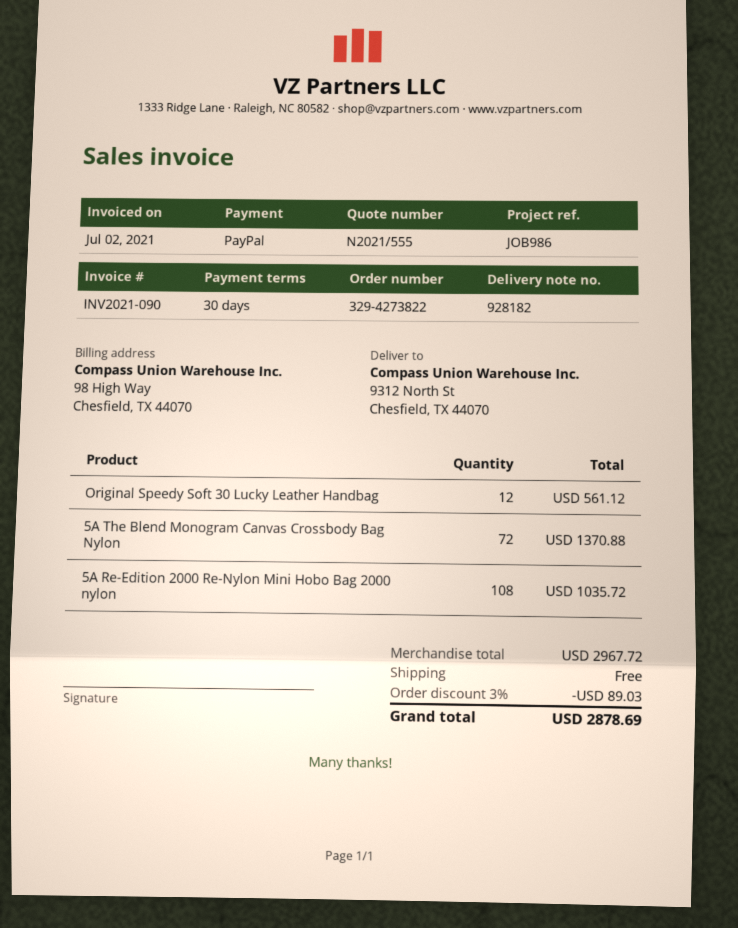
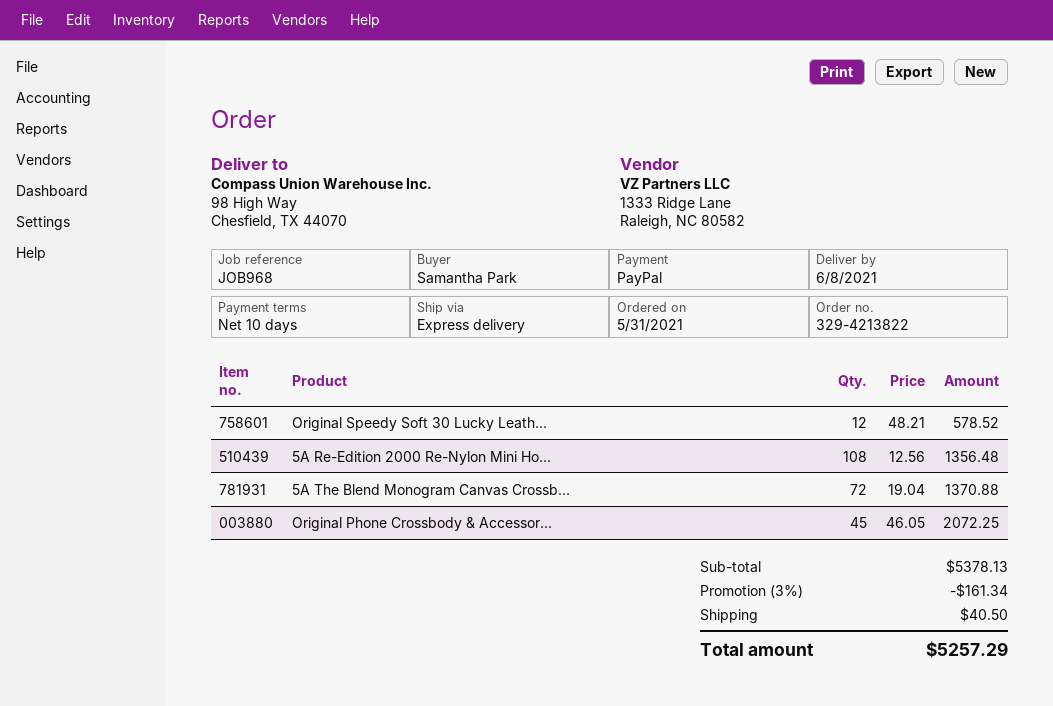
order number: 329-4273822 -> 329-4213822
payment terms: 30 days -> 10 days
reference: JOB986 -> JOB968
ship to: 9312 North St, Chesfield, TX 44070 -> 98 High Way, Chesfield, TX 44070
Original Speedy Soft 30 Lucky Leather Handbag: 12 for 561.12 -> 12 for 578.52
5A Re-Edition 2000 Re-Nylon Mini Hobo Bag 2000 nylon: 108 for 1035.72 -> 108 for 1356.48
Original Phone Crossbody & Accessor...: none -> 45 for 2072.25
subtotal: 2967.72 -> 5378.13
discount: 3% = 89.03 -> 3% = 161.34
shipping: 0.00 -> 40.50
total: 2878.69 -> 5257.29

